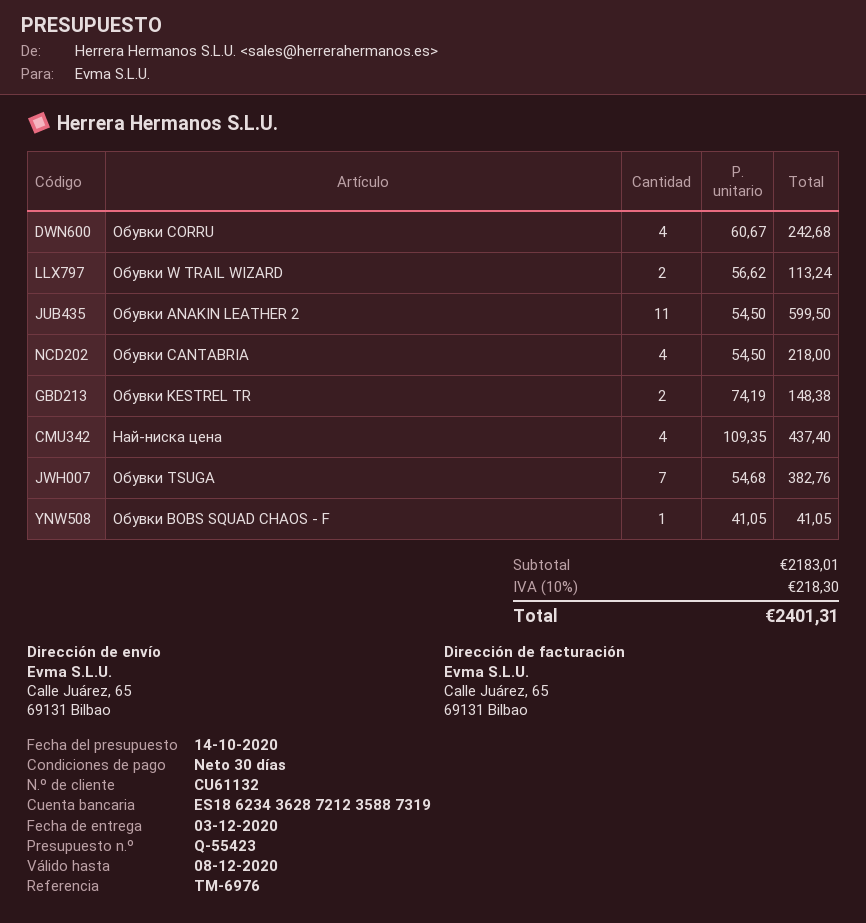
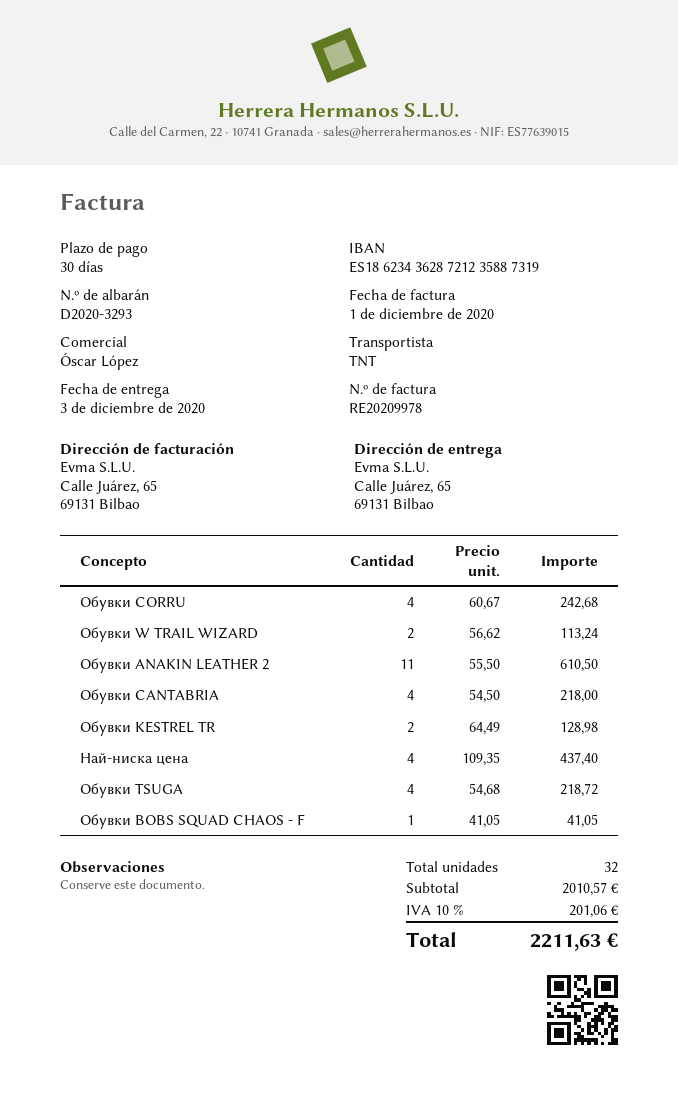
Обувки ANAKIN LEATHER 2: 11 x 54.50 = 599.50 -> 11 x 55.50 = 610.50
Обувки KESTREL TR: 2 x 74.19 = 148.38 -> 2 x 64.49 = 128.98
Обувки TSUGA: 7 x 54.68 = 382.76 -> 4 x 54.68 = 218.72
subtotal: 2183.01 -> 2010.57
tax: 10% = 218.30 -> 10% = 201.06
total: 2401.31 -> 2211.63

